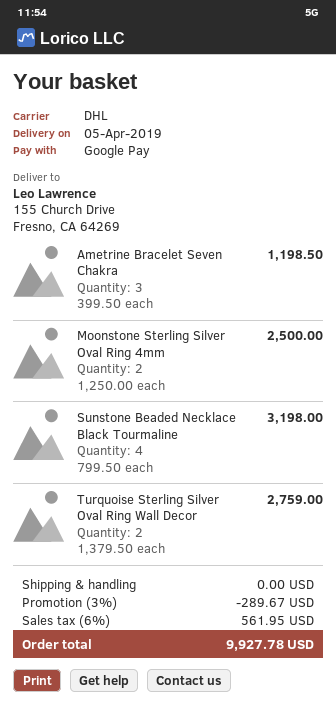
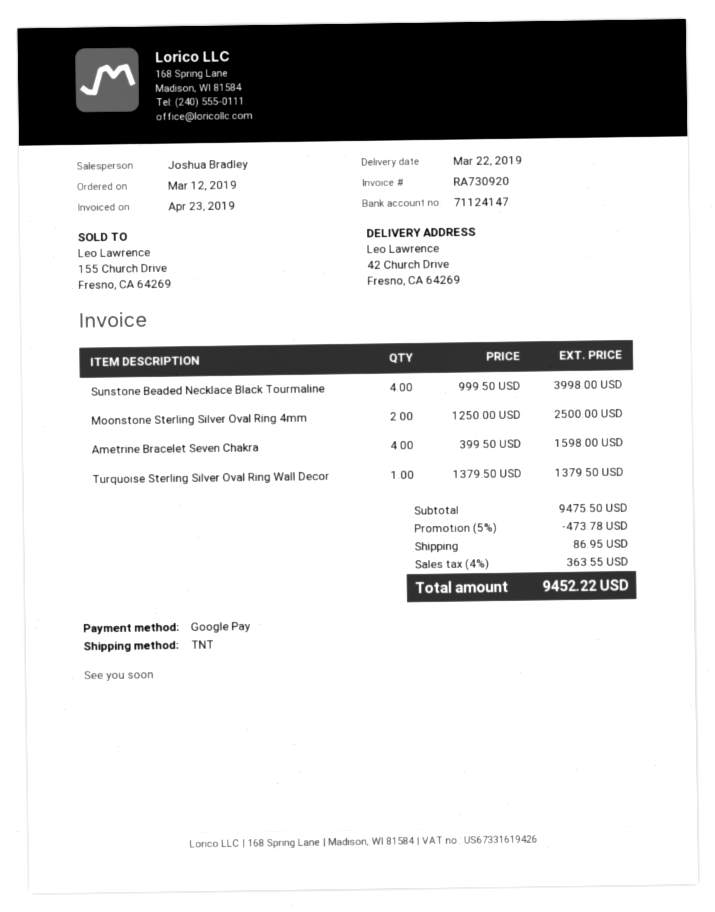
delivery date: 2019-04-05 -> 2019-03-22
shipping method: DHL -> TNT
ship to: 155 Church Drive, Fresno, CA 64269 -> 42 Church Drive, Fresno, CA 64269
Ametrine Bracelet Seven Chakra: 3 x 399.50 = 1198.50 -> 4 x 399.50 = 1598.00
Sunstone Beaded Necklace Black Tourmaline: 4 x 799.50 = 3198.00 -> 4 x 999.50 = 3998.00
Turquoise Sterling Silver Oval Ring Wall Decor: 2 x 1379.50 = 2759.00 -> 1 x 1379.50 = 1379.50
discount: 3% = 289.67 -> 5% = 473.78
shipping: 0.00 -> 86.95
tax: 6% = 561.95 -> 4% = 363.55
total: 9927.78 -> 9452.22

